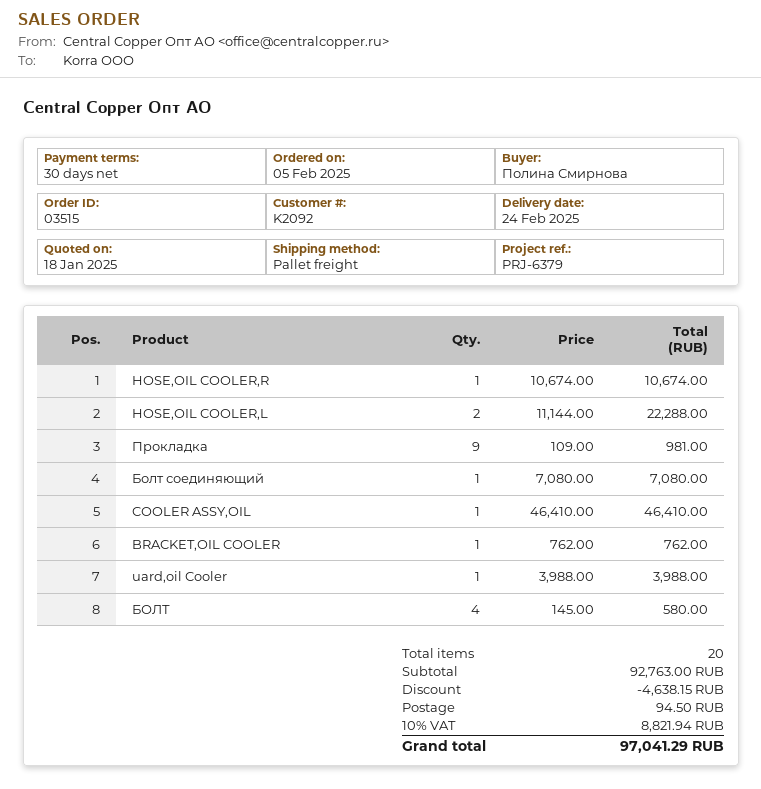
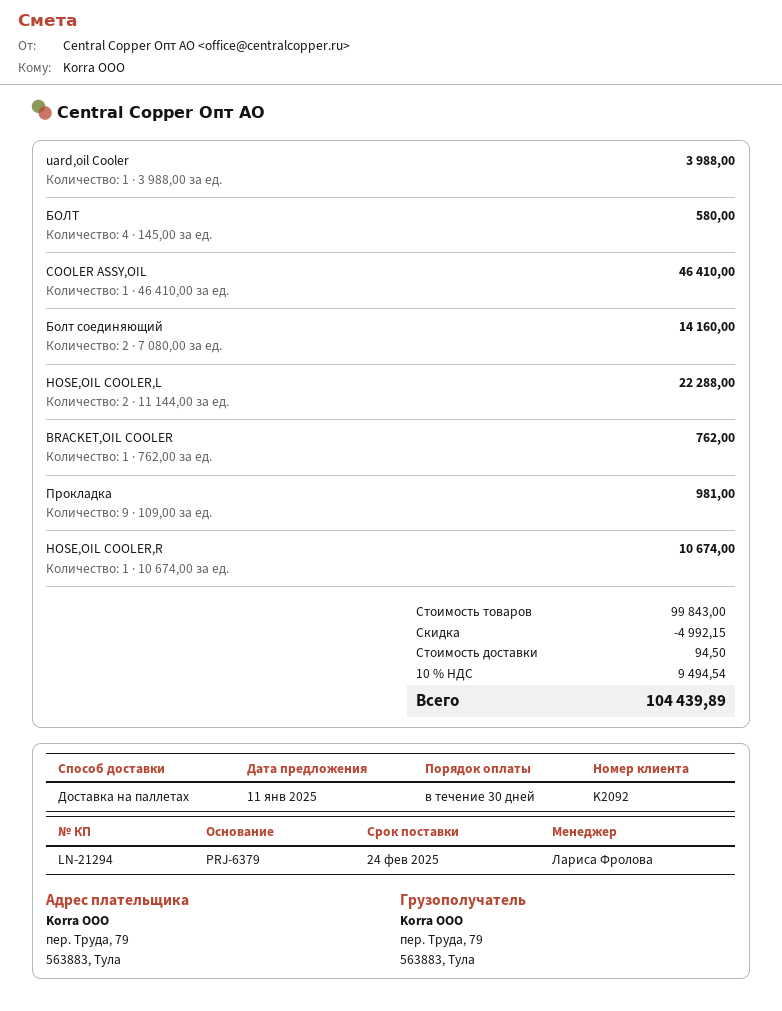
quote date: 2025-01-18 -> 2025-01-11
Болт соединяющий: 1 x 7080.00 = 7080.00 -> 2 x 7080.00 = 14160.00
subtotal: 92763.00 -> 99843.00
discount: 4638.15 -> 4992.15
tax: 10% = 8821.94 -> 10% = 9494.54
total: 97041.29 -> 104439.89

